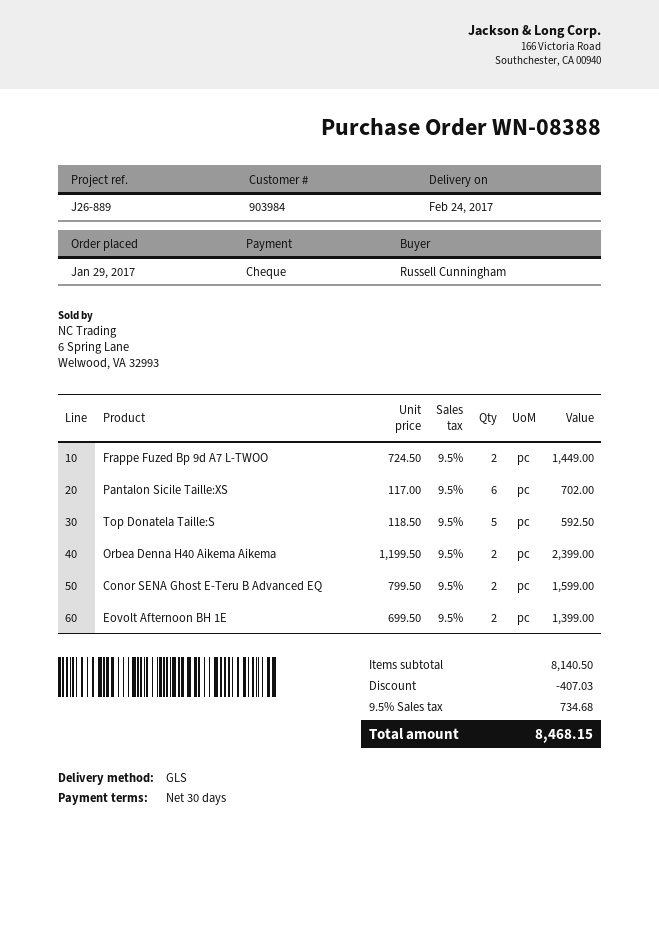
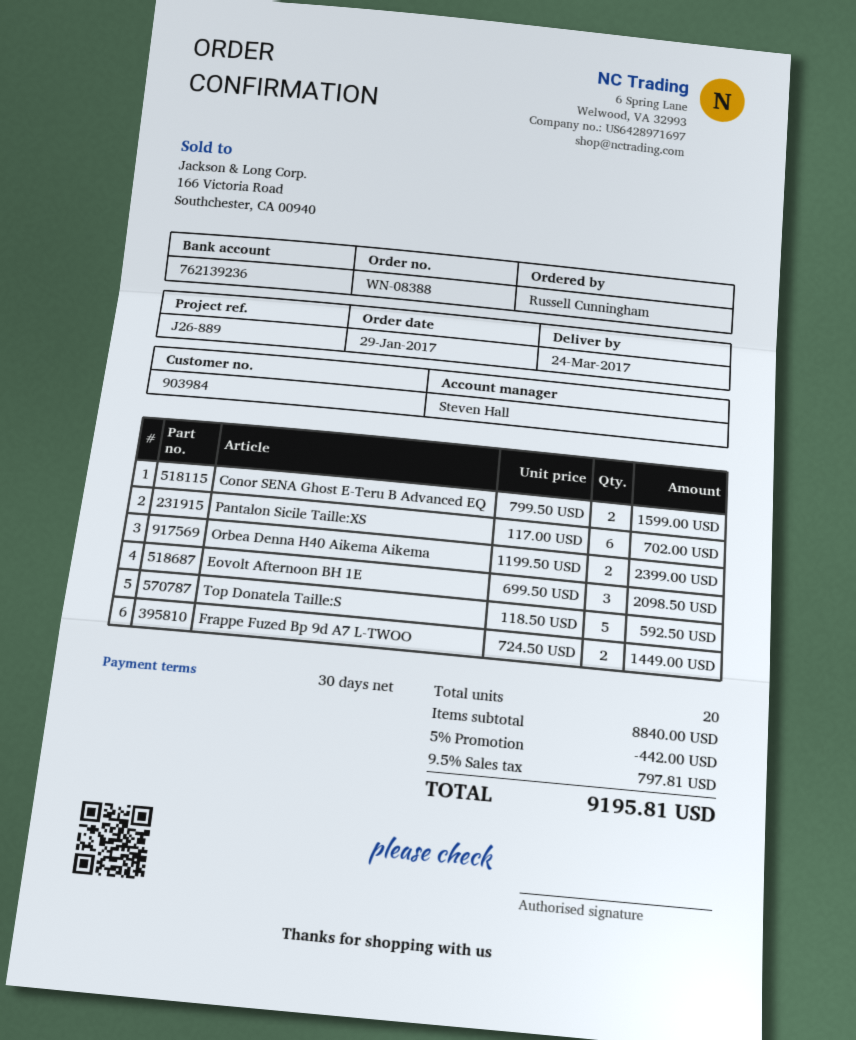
delivery date: 2017-02-24 -> 2017-03-24
Eovolt Afternoon BH 1E: 2 x 699.50 = 1399.00 -> 3 x 699.50 = 2098.50
subtotal: 8140.50 -> 8840.00
discount: 407.03 -> 442.00
tax: 9.5% = 734.68 -> 9.5% = 797.81
total: 8468.15 -> 9195.81

